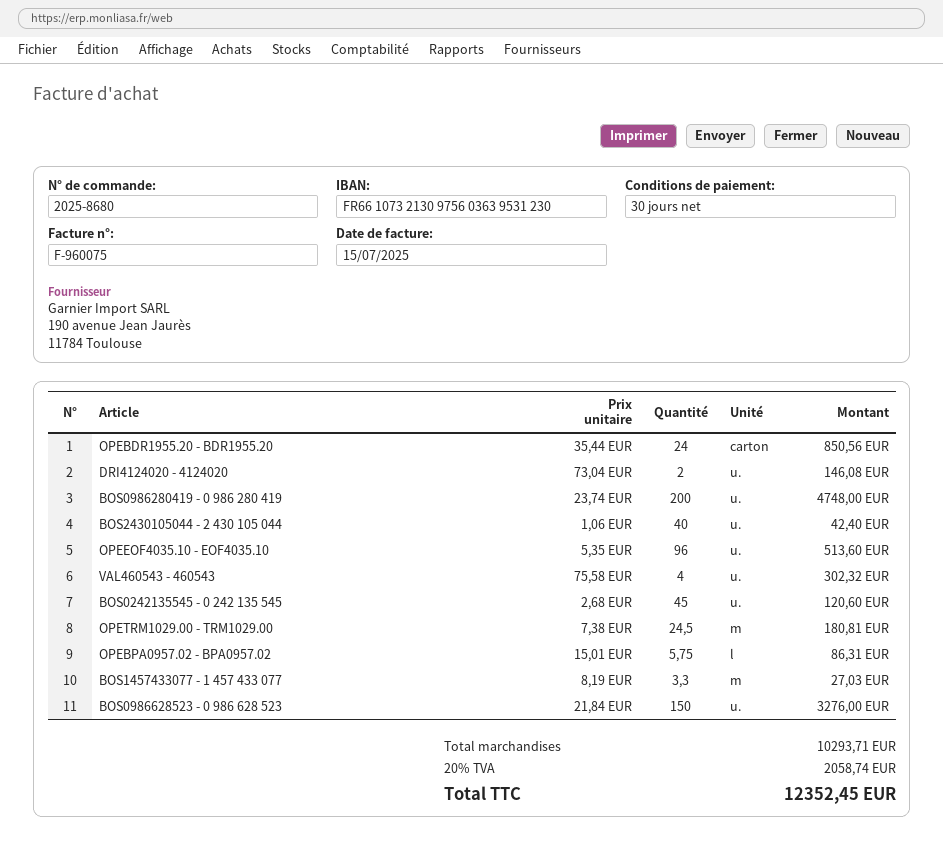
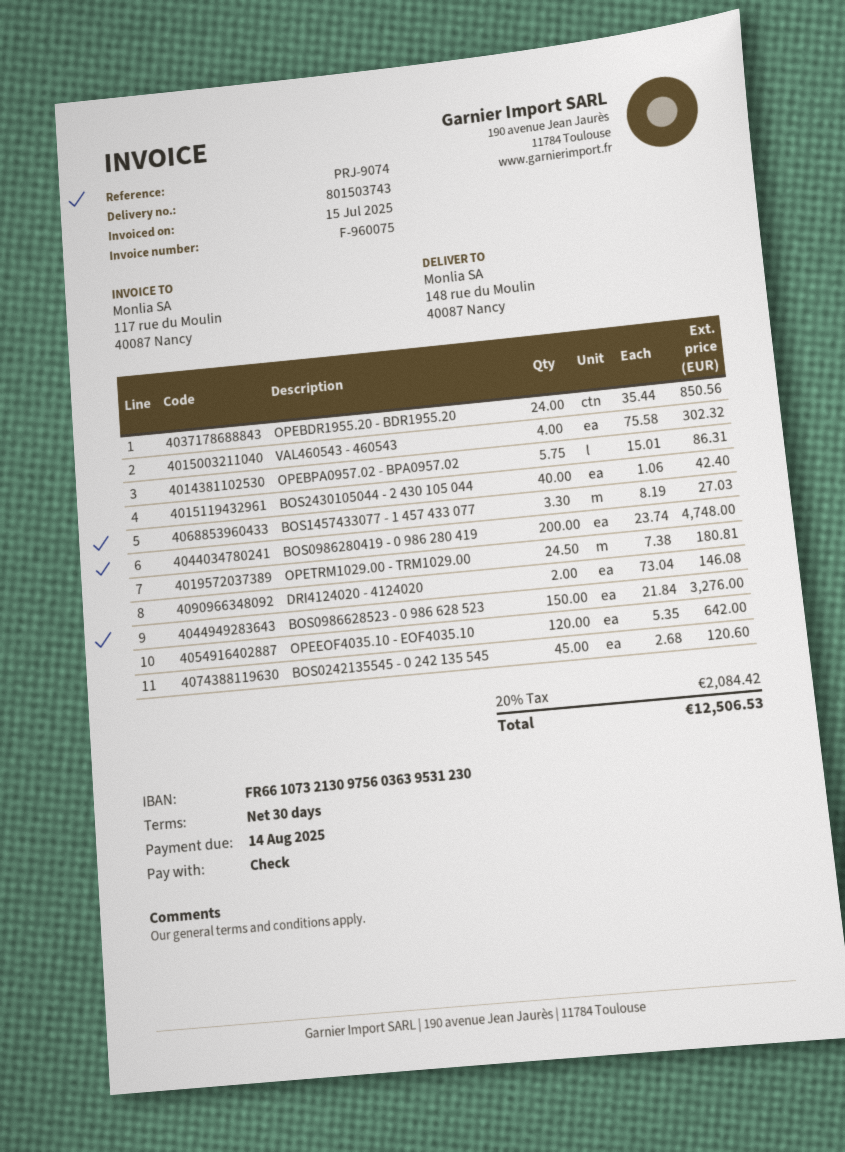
OPEEOF4035.10 - EOF4035.10: 96 x 5.35 = 513.60 -> 120 x 5.35 = 642.00
tax: 20% = 2058.74 -> 20% = 2084.42
total: 12352.45 -> 12506.53

